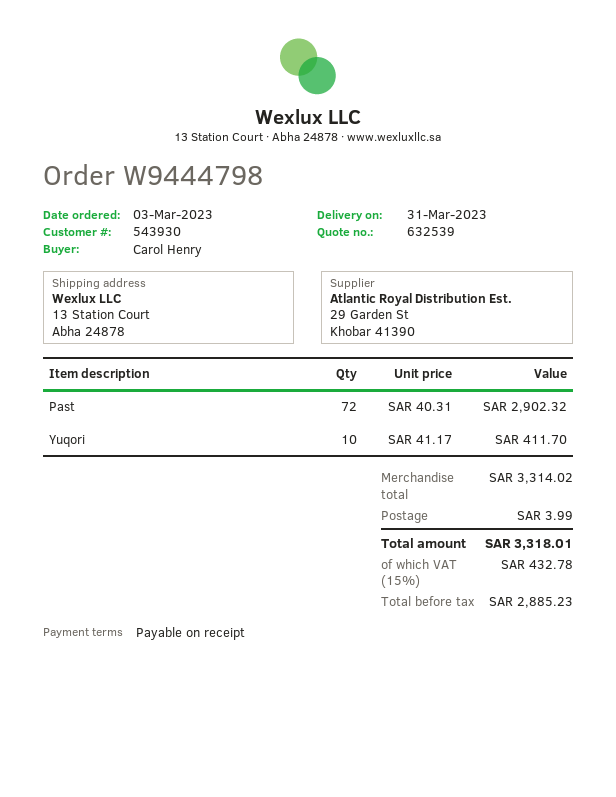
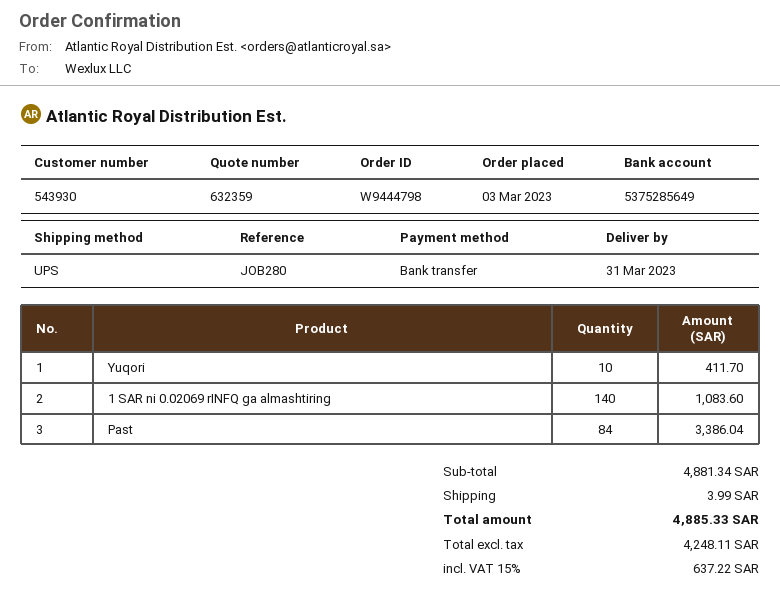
quote number: 632539 -> 632359
Past: 72 for 2902.32 -> 84 for 3386.04
1 SAR ni 0.02069 rINFQ ga almashtiring: none -> 140 for 1083.60
subtotal: 3314.02 -> 4881.34
net: 2885.23 -> 4248.11
tax: 15% = 432.78 -> 15% = 637.22
total: 3318.01 -> 4885.33

